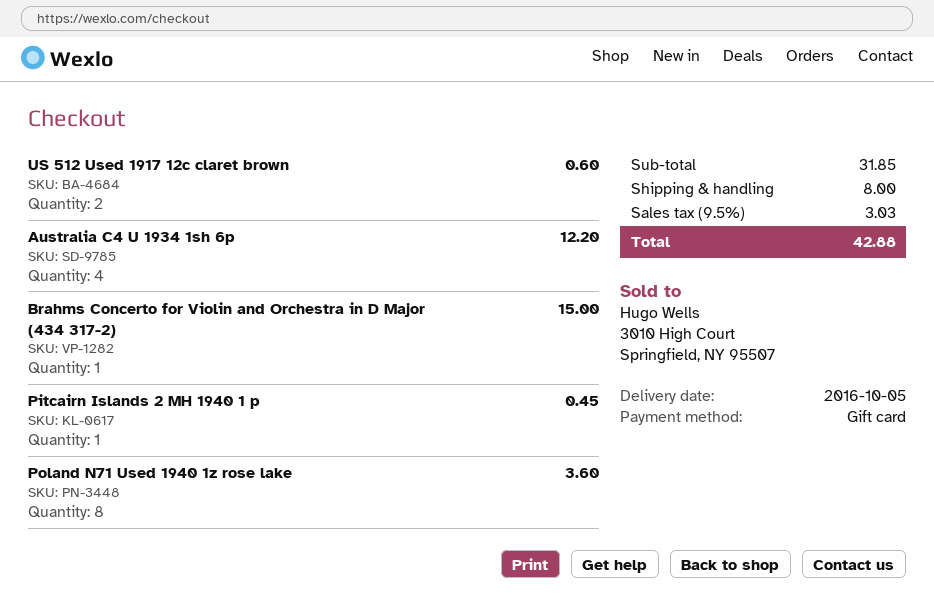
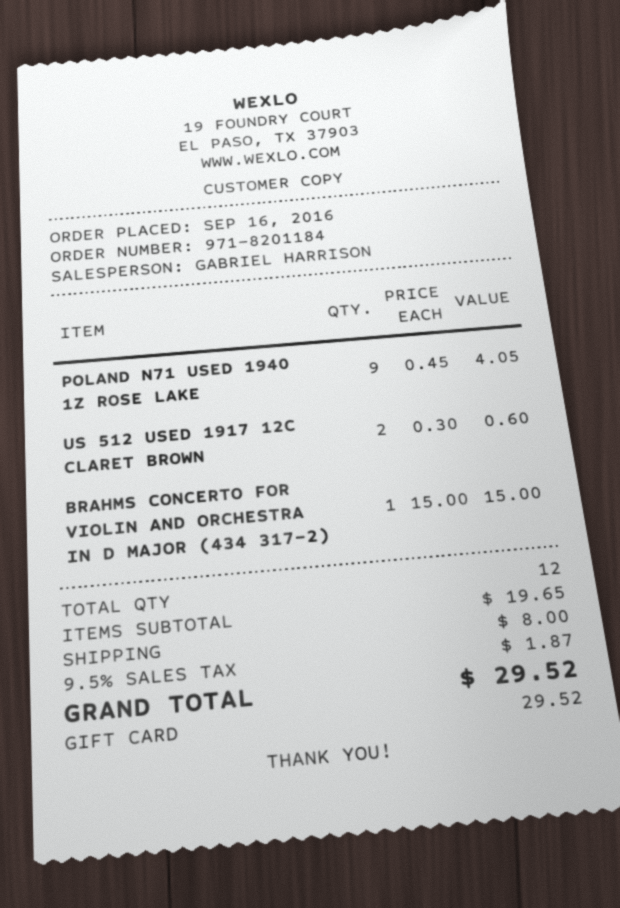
Australia C4 U 1934 1sh 6p: 4 for 12.20 -> none
Pitcairn Islands 2 MH 1940 1 p: 1 for 0.45 -> none
Poland N71 Used 1940 1z rose lake: 8 for 3.60 -> 9 for 4.05
subtotal: 31.85 -> 19.65
tax: 9.5% = 3.03 -> 9.5% = 1.87
total: 42.88 -> 29.52

